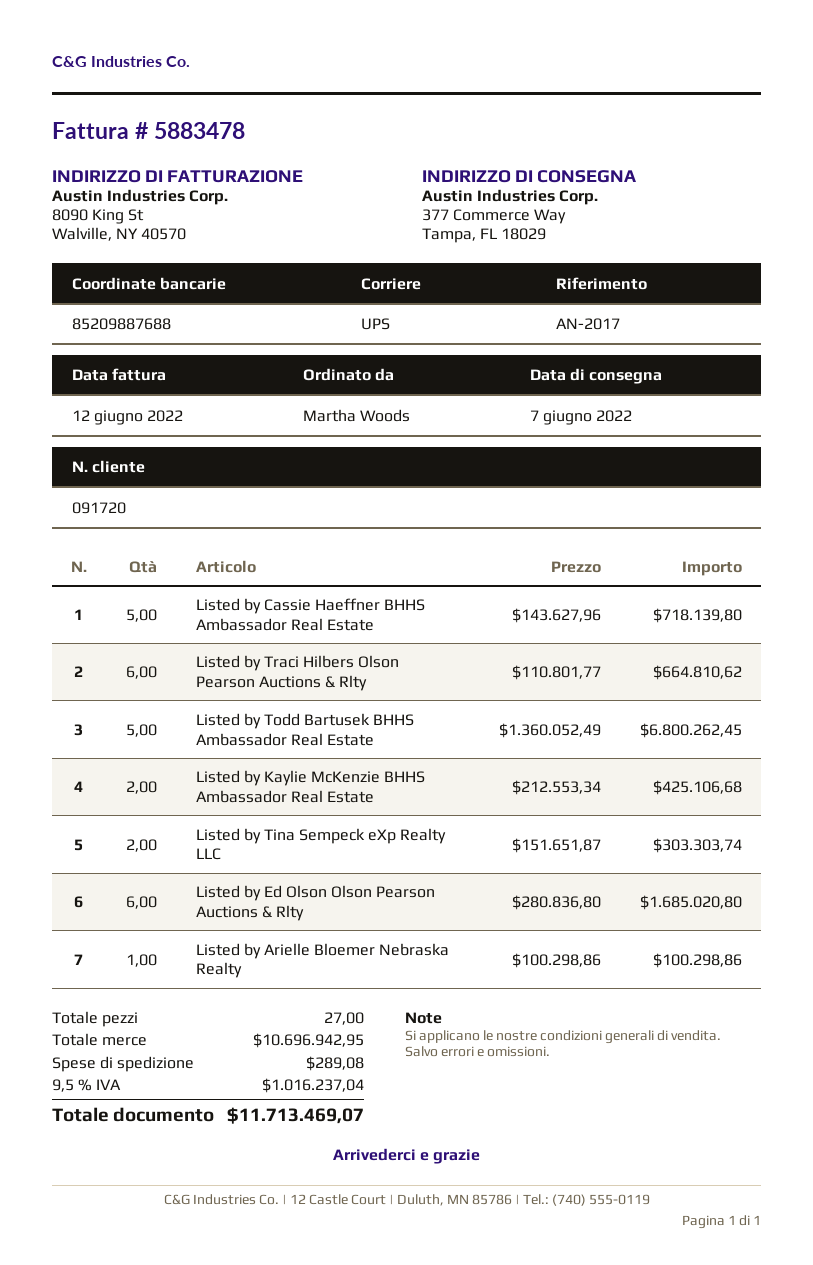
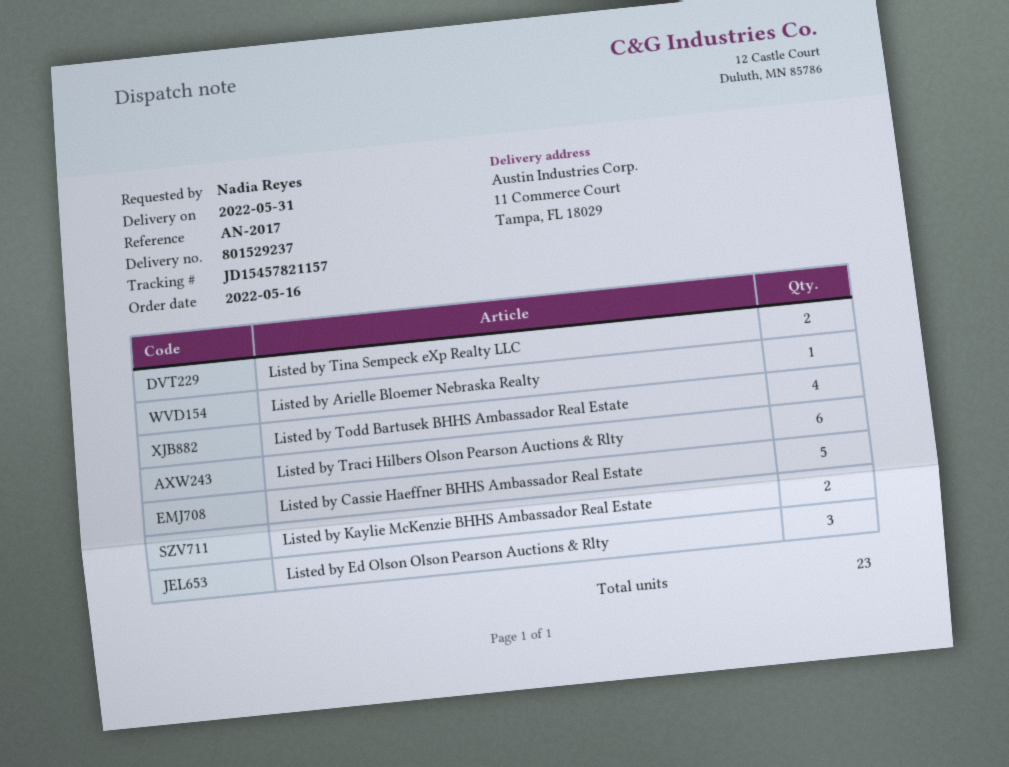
delivery date: 2022-06-07 -> 2022-05-31
ordered by: Martha Woods -> Nadia Reyes
ship to: 377 Commerce Way, Tampa, FL 18029 -> 11 Commerce Court, Tampa, FL 18029
Listed by Todd Bartusek BHHS Ambassador Real Estate: 5 -> 4
Listed by Ed Olson Olson Pearson Auctions & Rlty: 6 -> 3
total quantity: 27 -> 23

